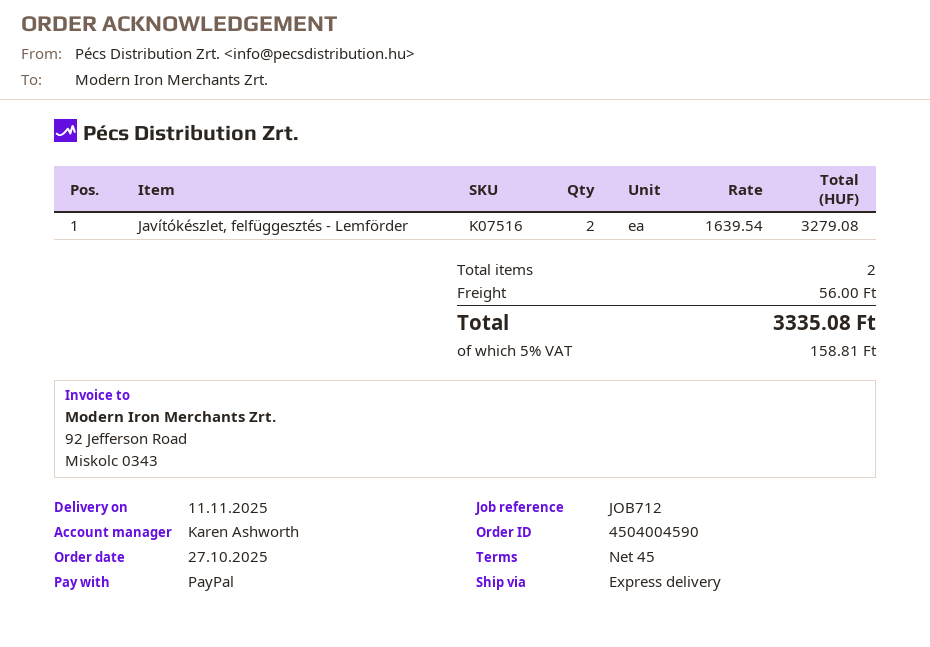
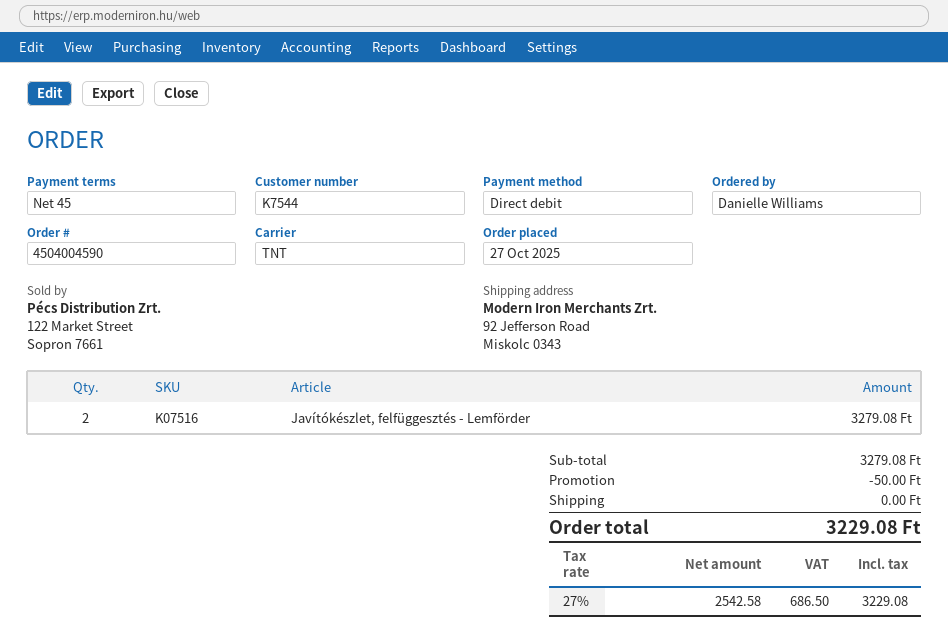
payment method: PayPal -> direct debit
shipping method: express -> TNT
discount: none -> 50.00
shipping: 56.00 -> 0.00
tax: 5% = 158.81 -> 27% = 686.50
total: 3335.08 -> 3229.08

